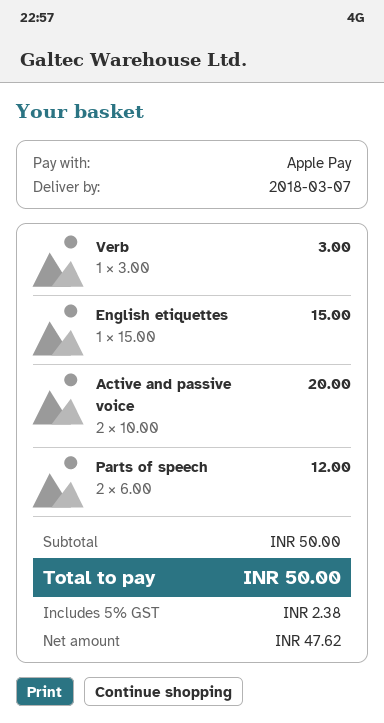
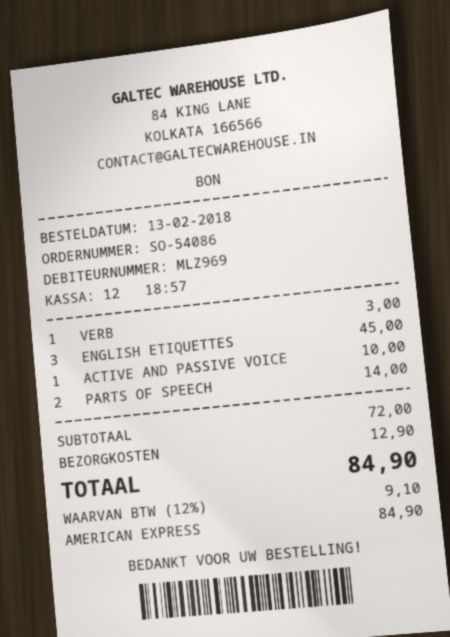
payment method: Apple Pay -> American Express
English etiquettes: 1 for 15.00 -> 3 for 45.00
Active and passive voice: 2 for 20.00 -> 1 for 10.00
Parts of speech: 2 for 12.00 -> 2 for 14.00
subtotal: 50.00 -> 72.00
shipping: none -> 12.90
tax: 5% = 2.38 -> 12% = 9.10
total: 50.00 -> 84.90

